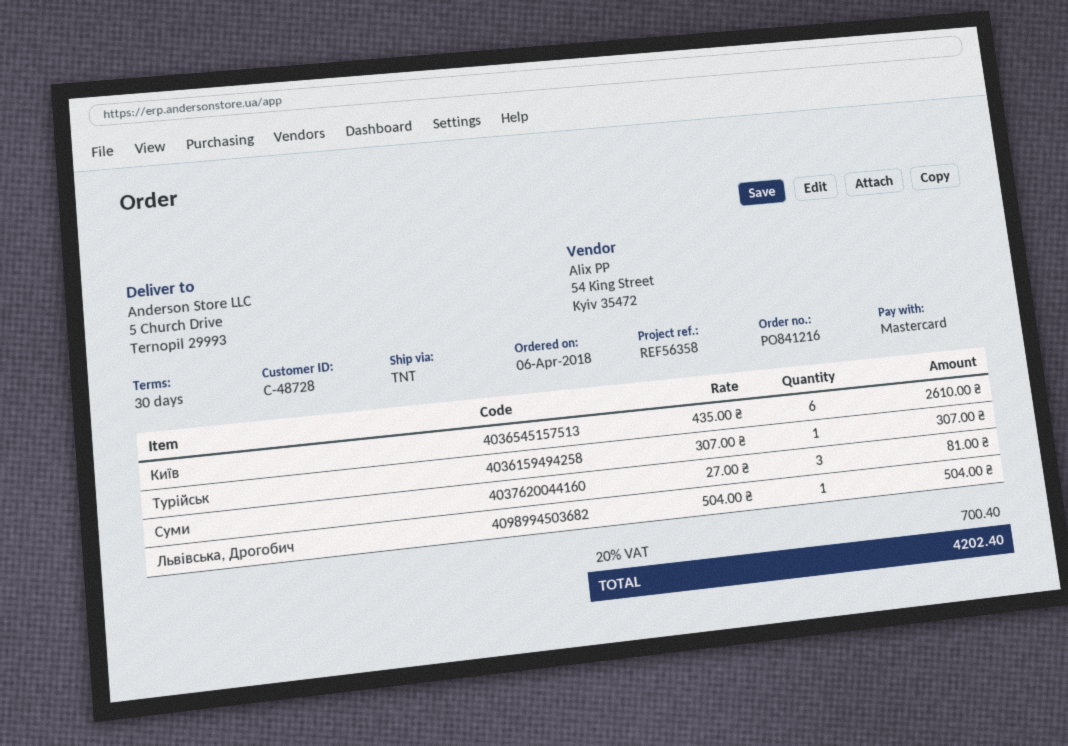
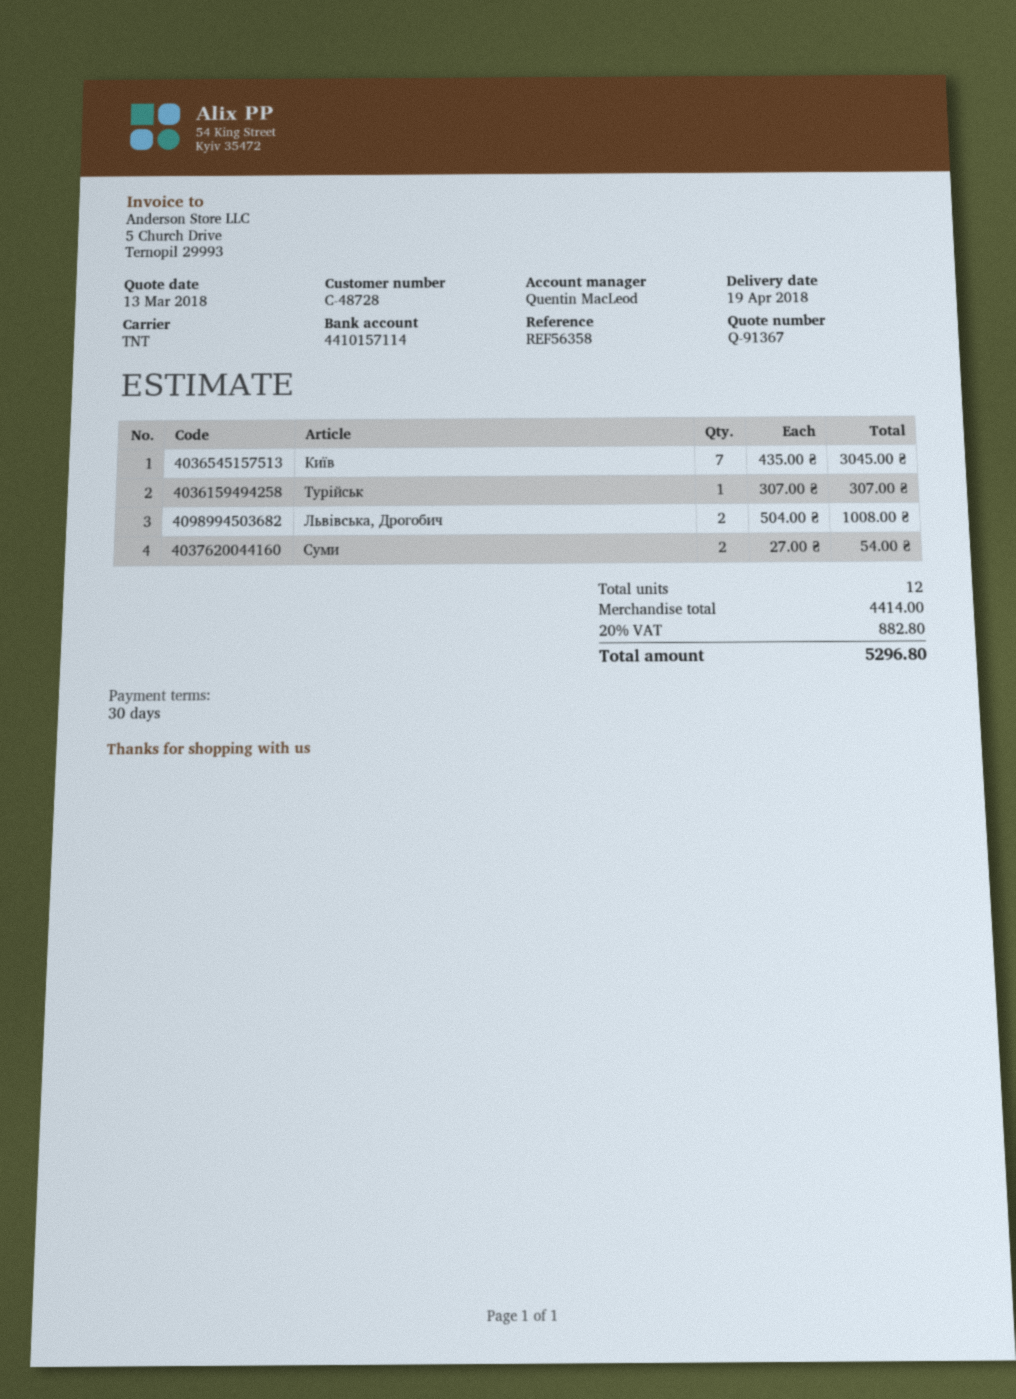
Київ: 6 x 435.00 = 2610.00 -> 7 x 435.00 = 3045.00
Суми: 3 x 27.00 = 81.00 -> 2 x 27.00 = 54.00
Львівська, Дрогобич: 1 x 504.00 = 504.00 -> 2 x 504.00 = 1008.00
tax: 20% = 700.40 -> 20% = 882.80
total: 4202.40 -> 5296.80

